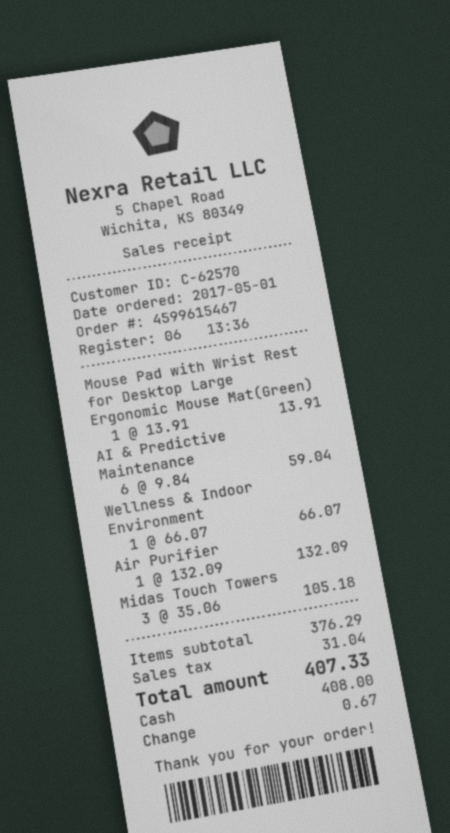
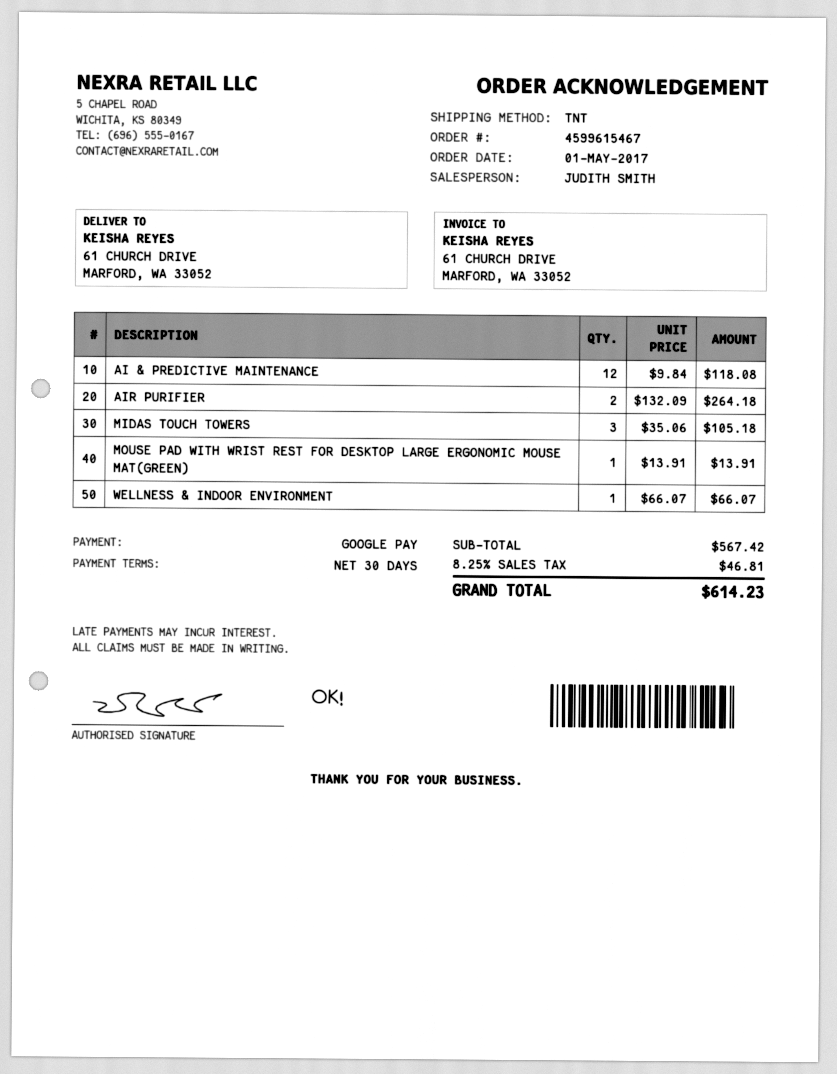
payment method: cash -> Google Pay
AI & Predictive Maintenance: 6 x 9.84 = 59.04 -> 12 x 9.84 = 118.08
Air Purifier: 1 x 132.09 = 132.09 -> 2 x 132.09 = 264.18
subtotal: 376.29 -> 567.42
tax: 31.04 -> 46.81
total: 407.33 -> 614.23

